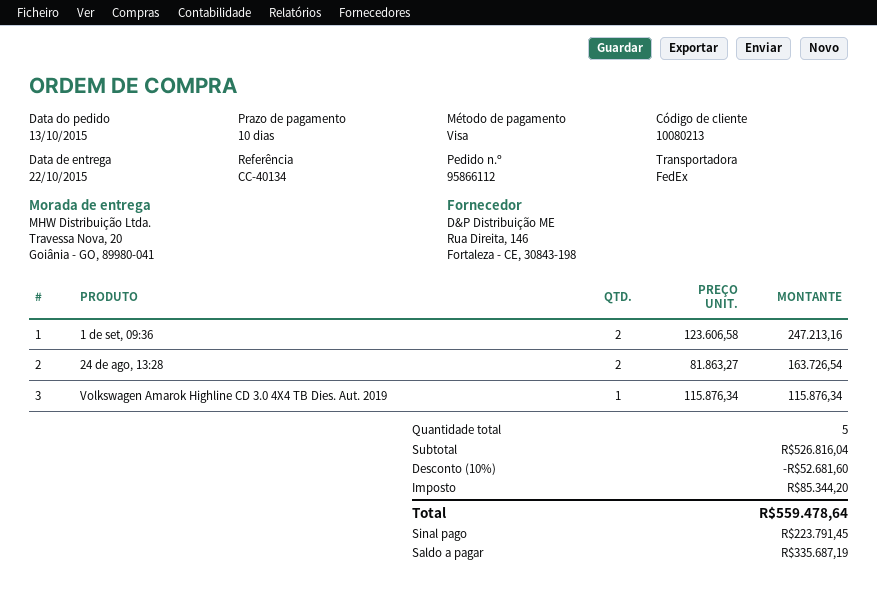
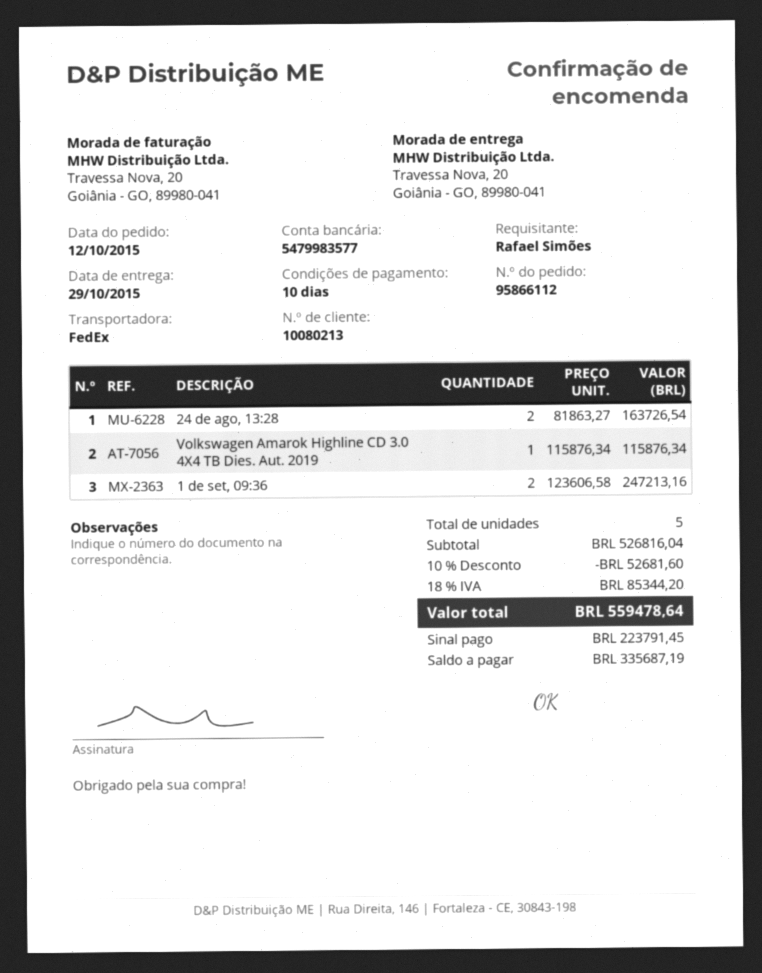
order date: 2015-10-13 -> 2015-10-12
delivery date: 2015-10-22 -> 2015-10-29

